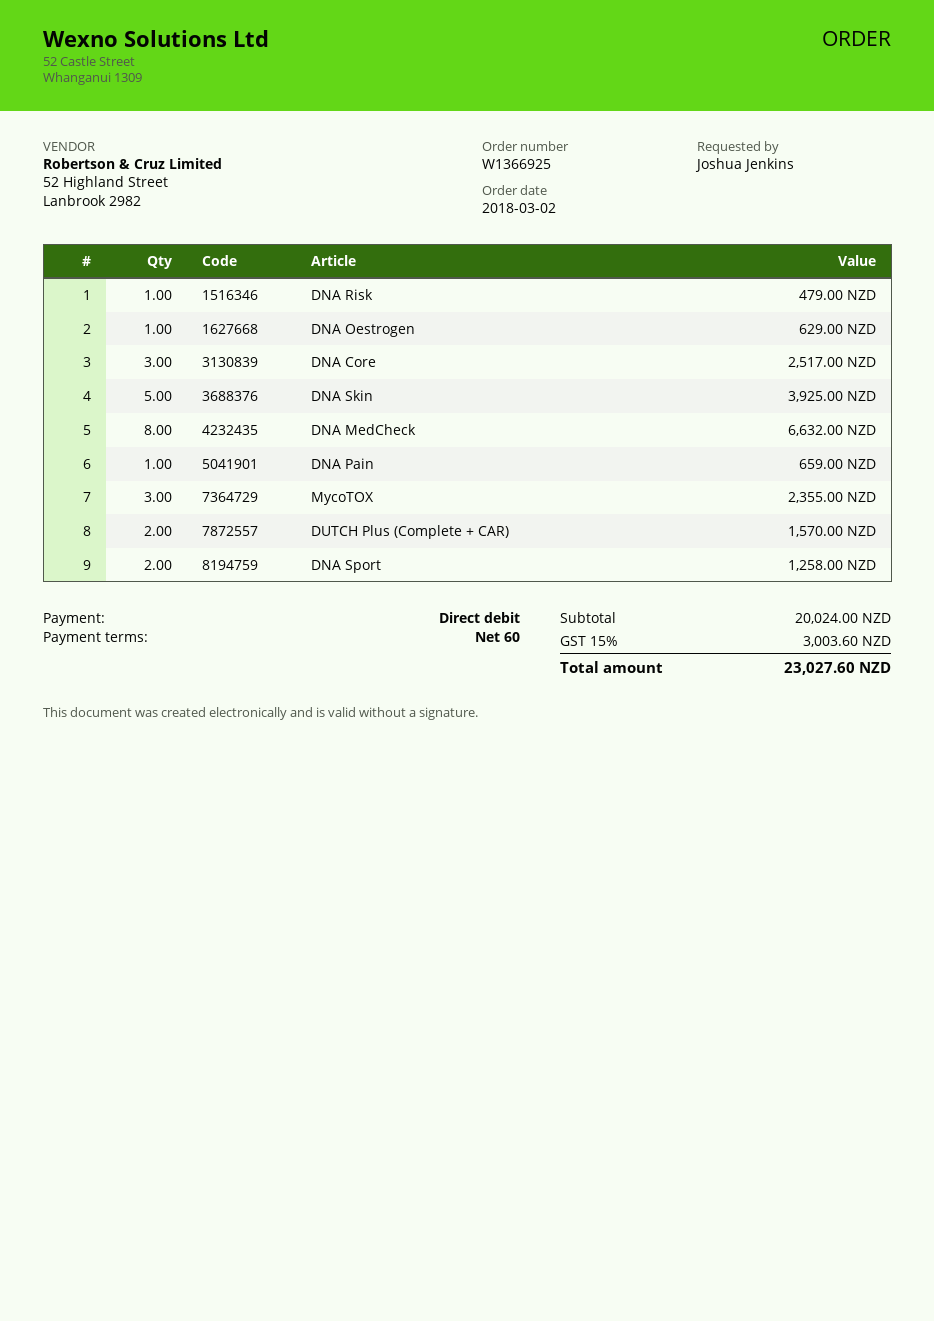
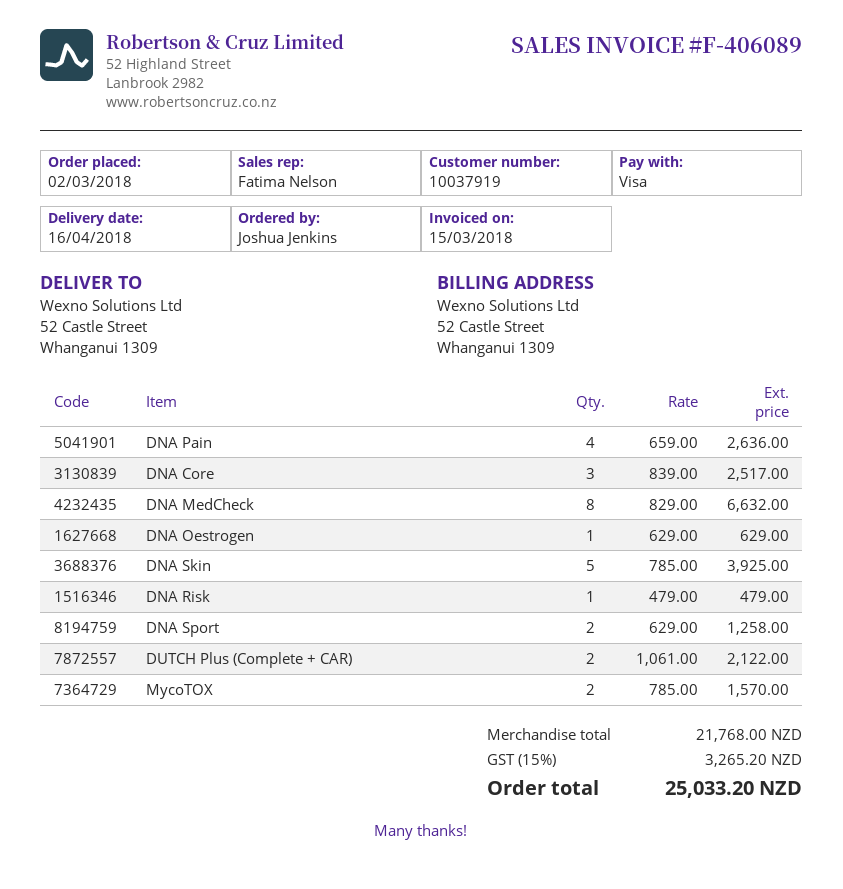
payment method: direct debit -> Visa
DNA Pain: 1 for 659.00 -> 4 for 2636.00
MycoTOX: 3 for 2355.00 -> 2 for 1570.00
DUTCH Plus (Complete + CAR): 2 for 1570.00 -> 2 for 2122.00
subtotal: 20024.00 -> 21768.00
tax: 15% = 3003.60 -> 15% = 3265.20
total: 23027.60 -> 25033.20

